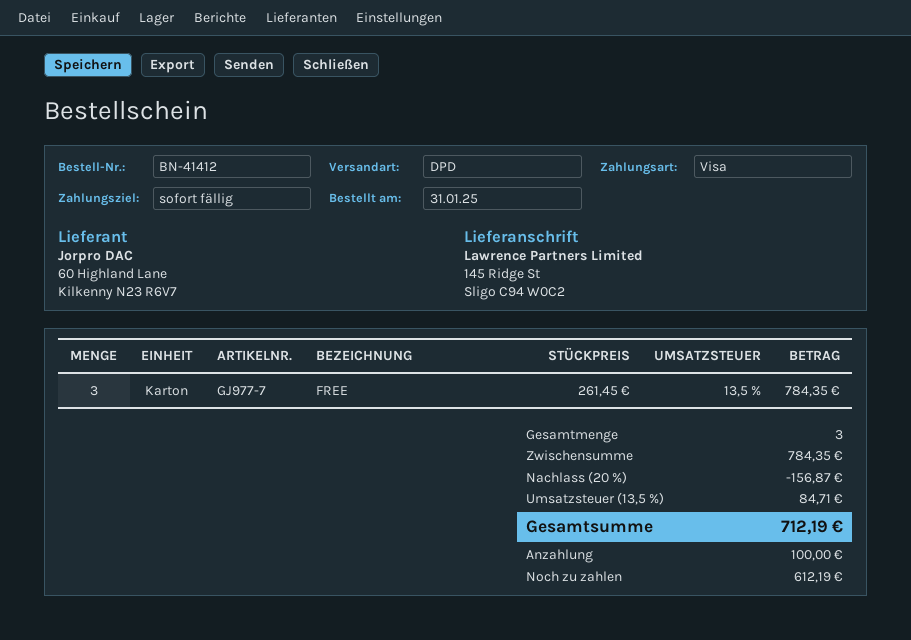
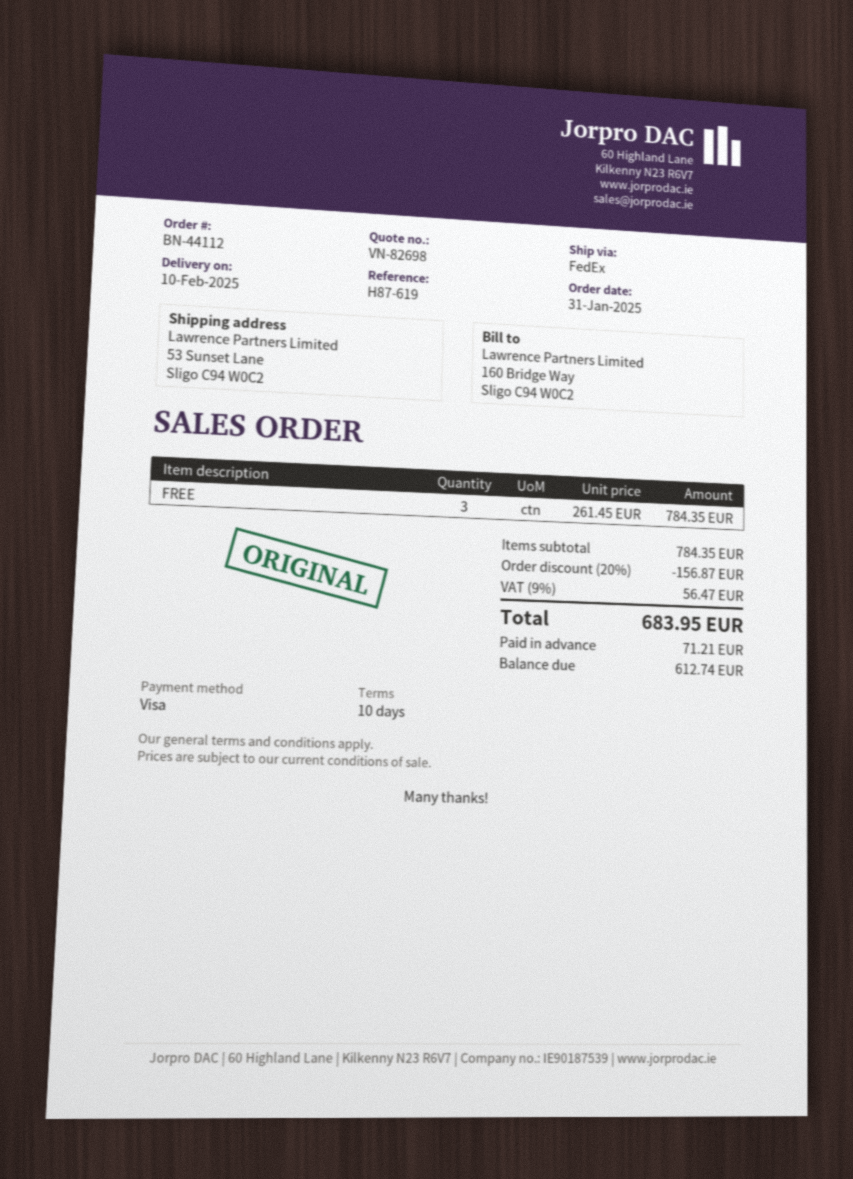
order number: BN-41412 -> BN-44112
payment terms: on receipt -> 10 days
shipping method: DPD -> FedEx
ship to: 145 Ridge St, Sligo C94 W0C2 -> 53 Sunset Lane, Sligo C94 W0C2
tax: 13.5% = 84.71 -> 9% = 56.47
total: 712.19 -> 683.95
deposit: 100.00 -> 71.21
balance: 612.19 -> 612.74

